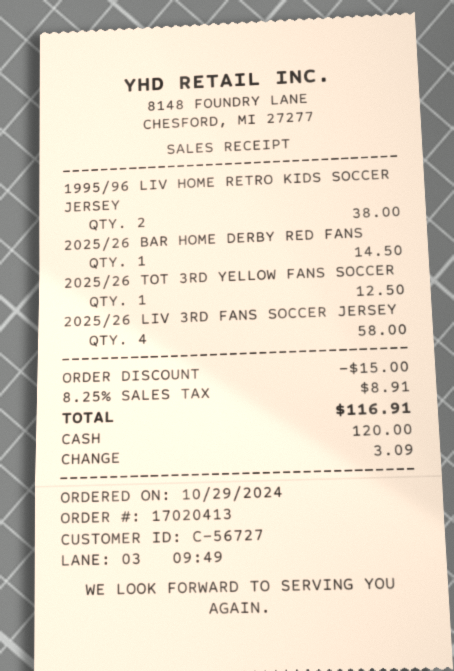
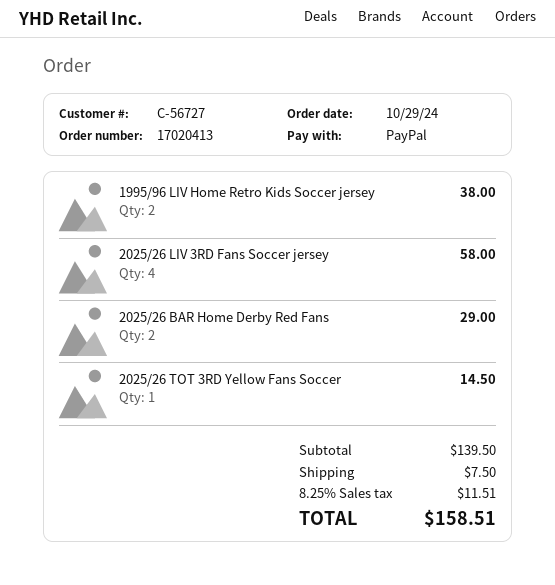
payment method: cash -> PayPal
2025/26 BAR HOME DERBY RED FANS: 1 for 14.50 -> 2 for 29.00
2025/26 TOT 3RD YELLOW FANS SOCCER: 1 for 12.50 -> 1 for 14.50
discount: 15.00 -> none
shipping: none -> 7.50
tax: 8.25% = 8.91 -> 8.25% = 11.51
total: 116.91 -> 158.51

